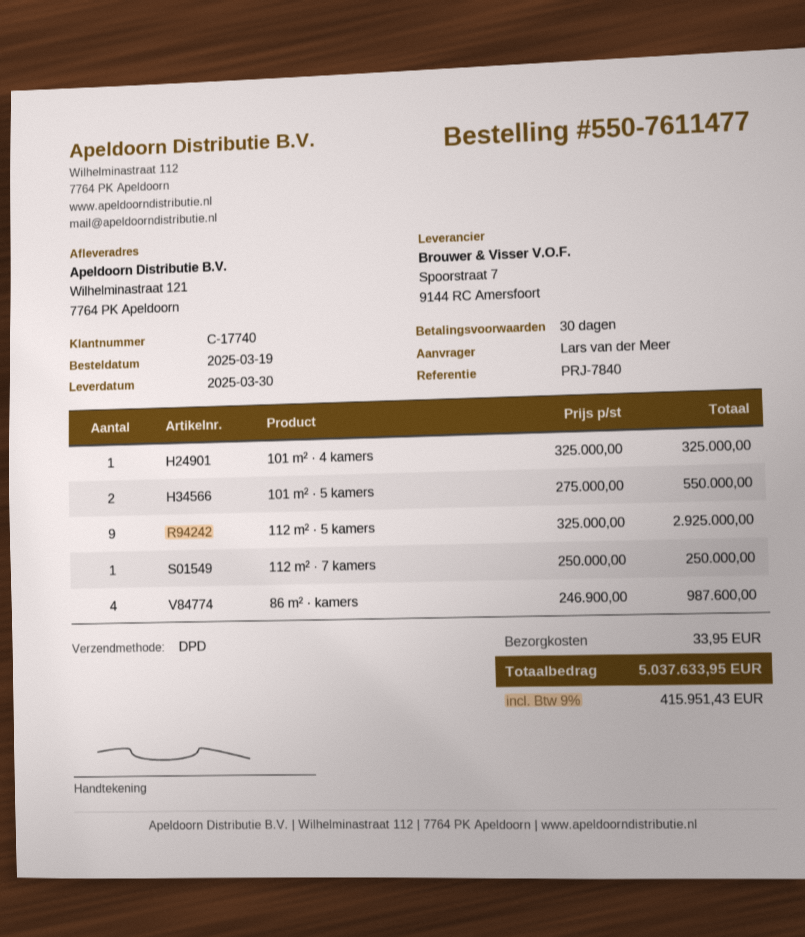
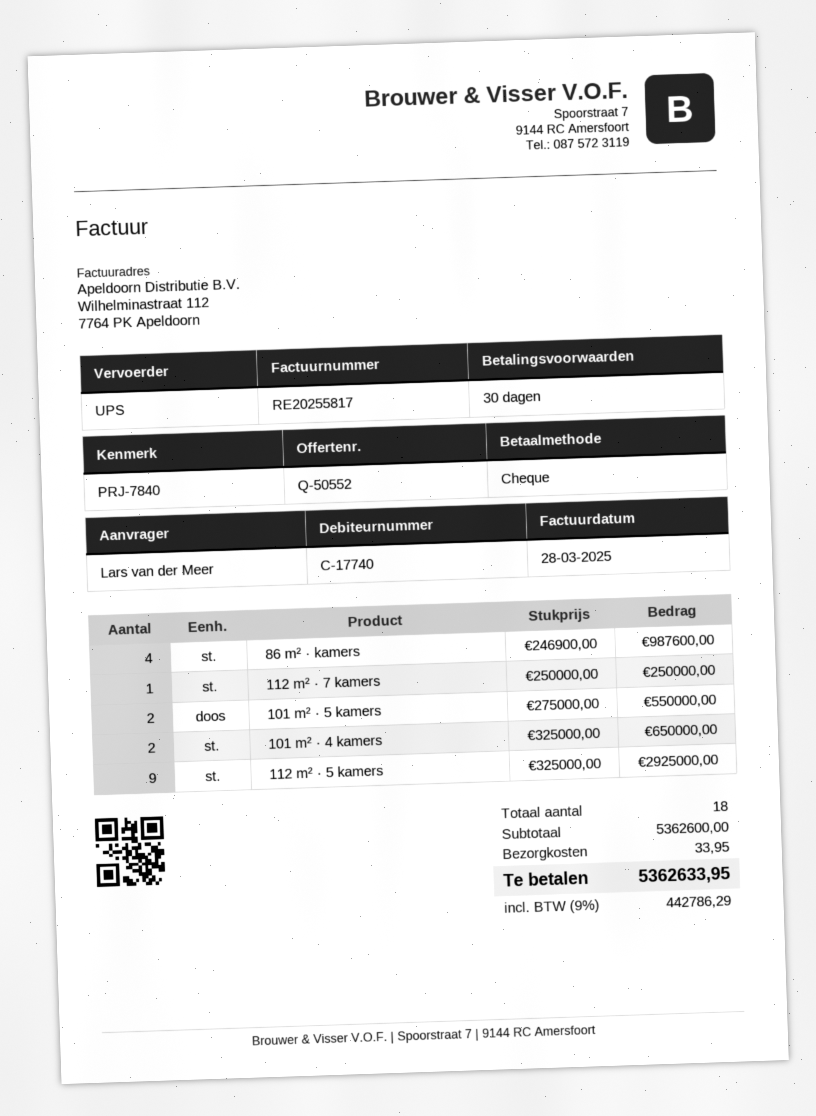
shipping method: DPD -> UPS
101 m² · 4 kamers: 1 x 325000.00 = 325000.00 -> 2 x 325000.00 = 650000.00
tax: 9% = 415951.43 -> 9% = 442786.29
total: 5037633.95 -> 5362633.95

